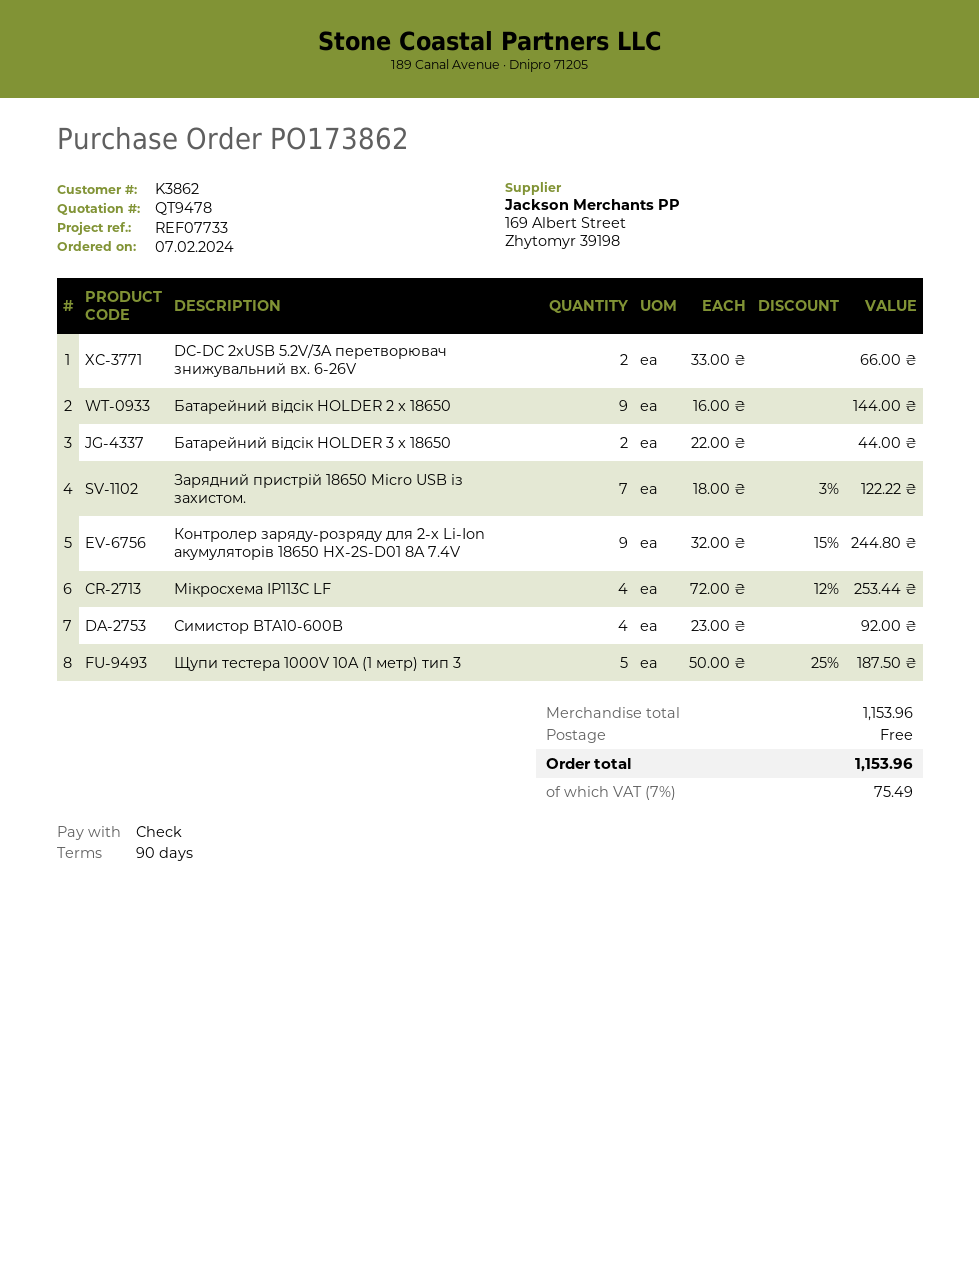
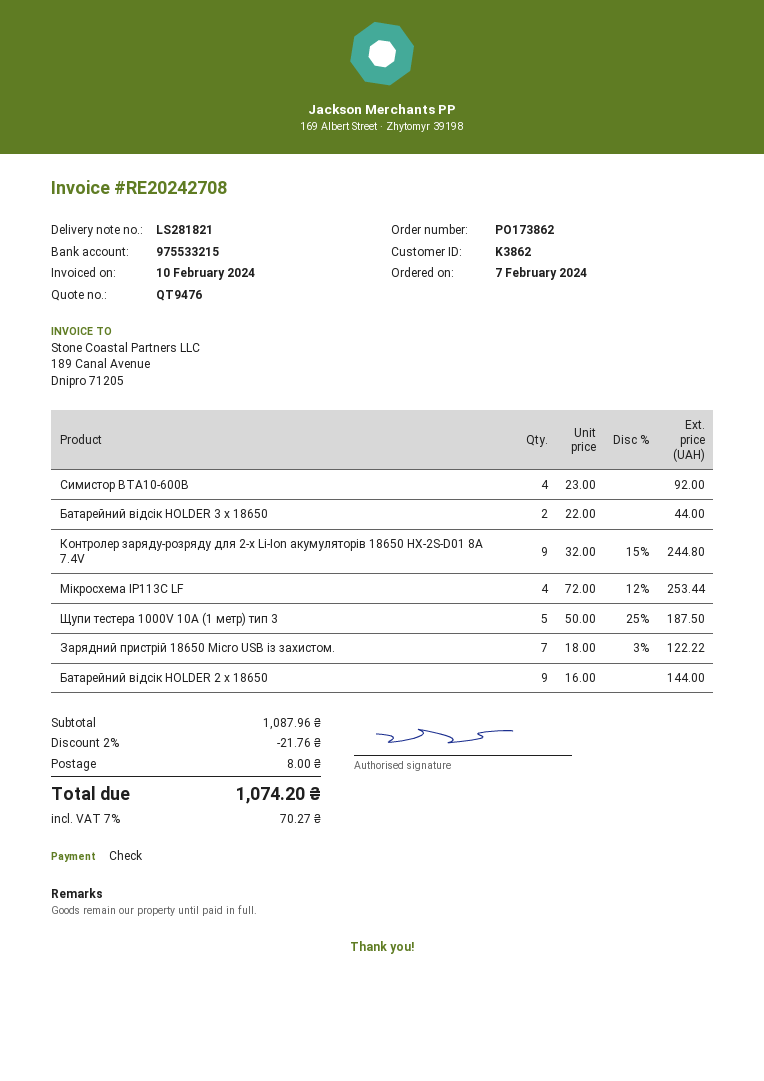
quote number: QT9478 -> QT9476
DC-DC 2xUSB 5.2V/3A перетворювач знижувальний вх. 6-26V: 2 x 33.00 = 66.00 -> none
subtotal: 1153.96 -> 1087.96
discount: none -> 2% = 21.76
shipping: 0.00 -> 8.00
tax: 7% = 75.49 -> 7% = 70.27
total: 1153.96 -> 1074.20

